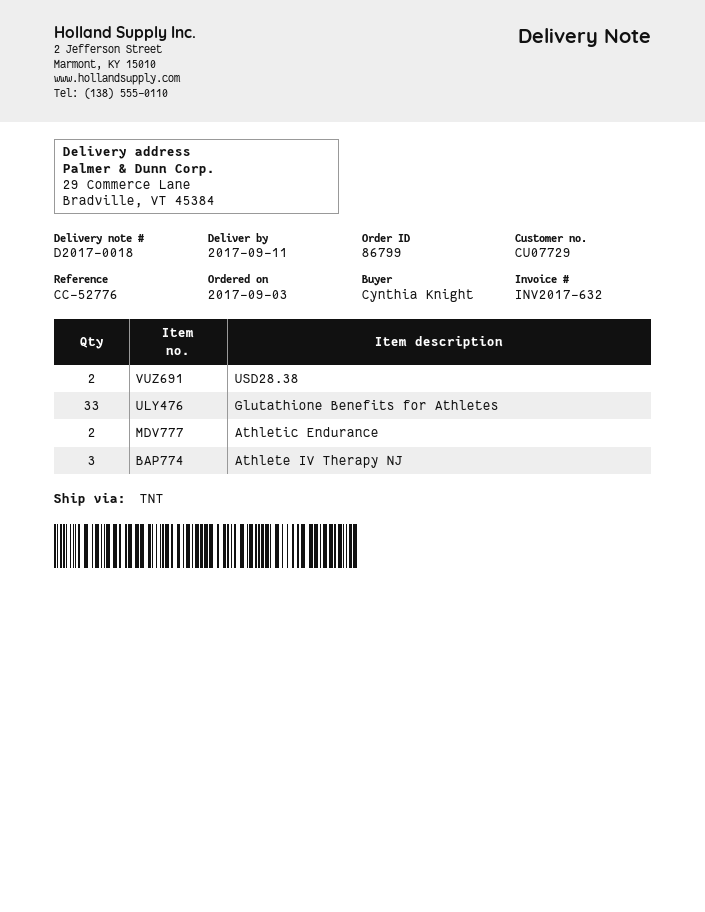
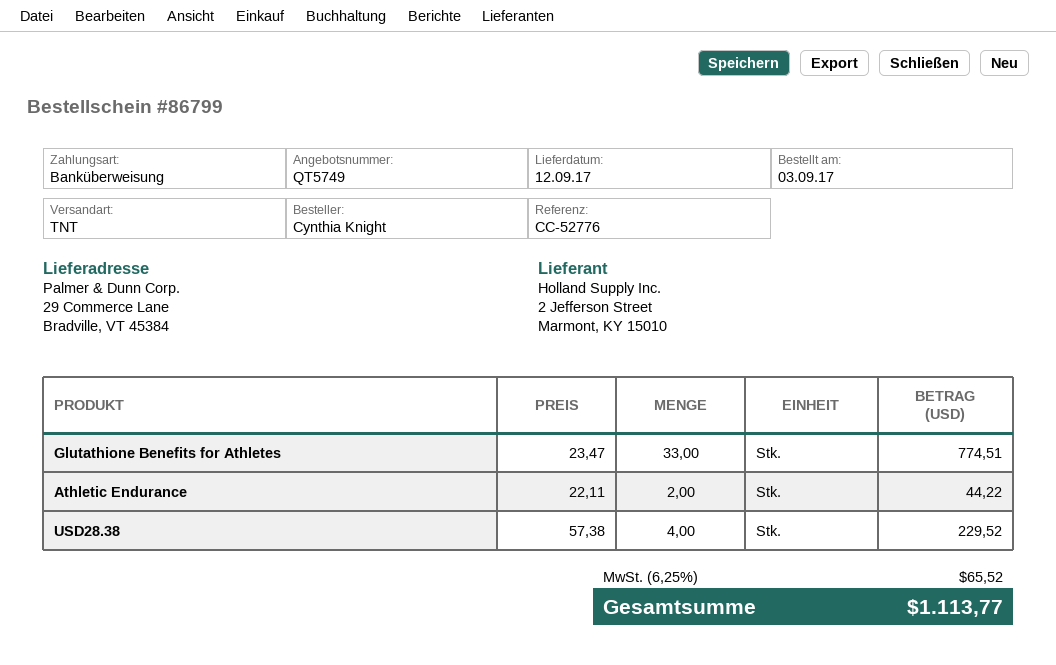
delivery date: 2017-09-11 -> 2017-09-12
USD28.38: 2 -> 4
Athlete IV Therapy NJ: 3 -> none

